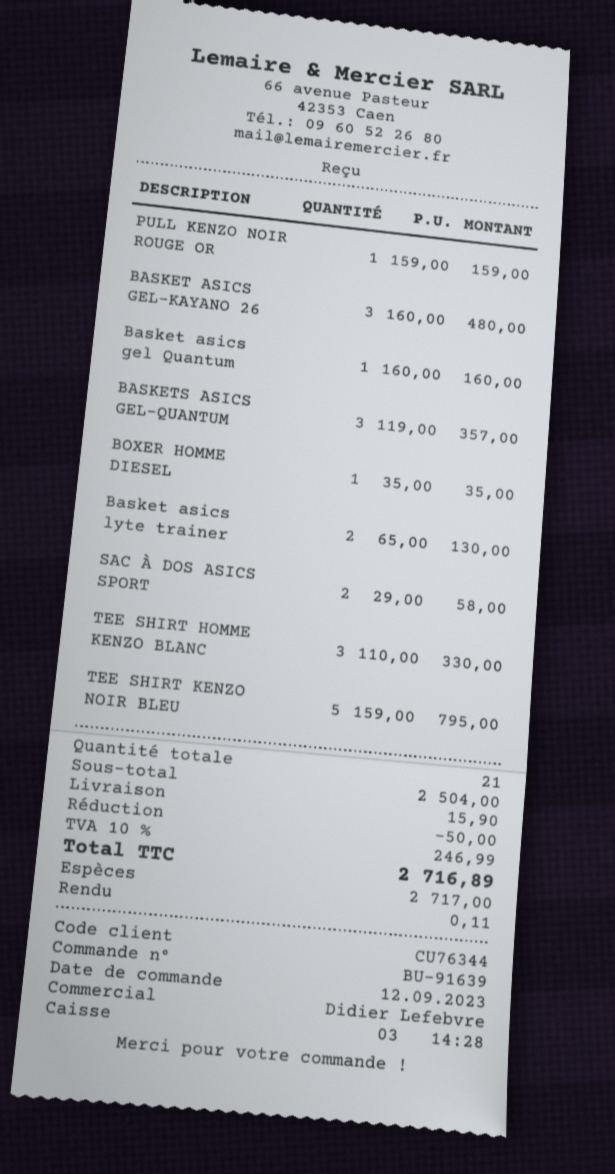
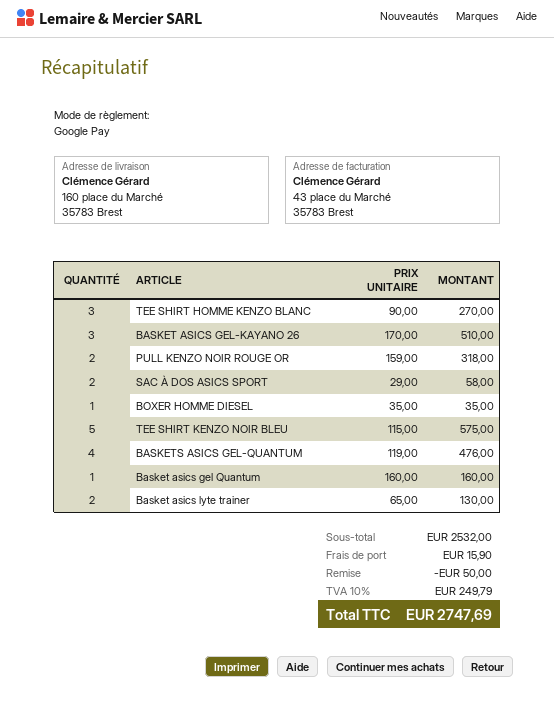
payment method: cash -> Google Pay
PULL KENZO NOIR ROUGE OR: 1 x 159.00 = 159.00 -> 2 x 159.00 = 318.00
BASKET ASICS GEL-KAYANO 26: 3 x 160.00 = 480.00 -> 3 x 170.00 = 510.00
BASKETS ASICS GEL-QUANTUM: 3 x 119.00 = 357.00 -> 4 x 119.00 = 476.00
TEE SHIRT HOMME KENZO BLANC: 3 x 110.00 = 330.00 -> 3 x 90.00 = 270.00
TEE SHIRT KENZO NOIR BLEU: 5 x 159.00 = 795.00 -> 5 x 115.00 = 575.00
subtotal: 2504.00 -> 2532.00
tax: 10% = 246.99 -> 10% = 249.79
total: 2716.89 -> 2747.69

